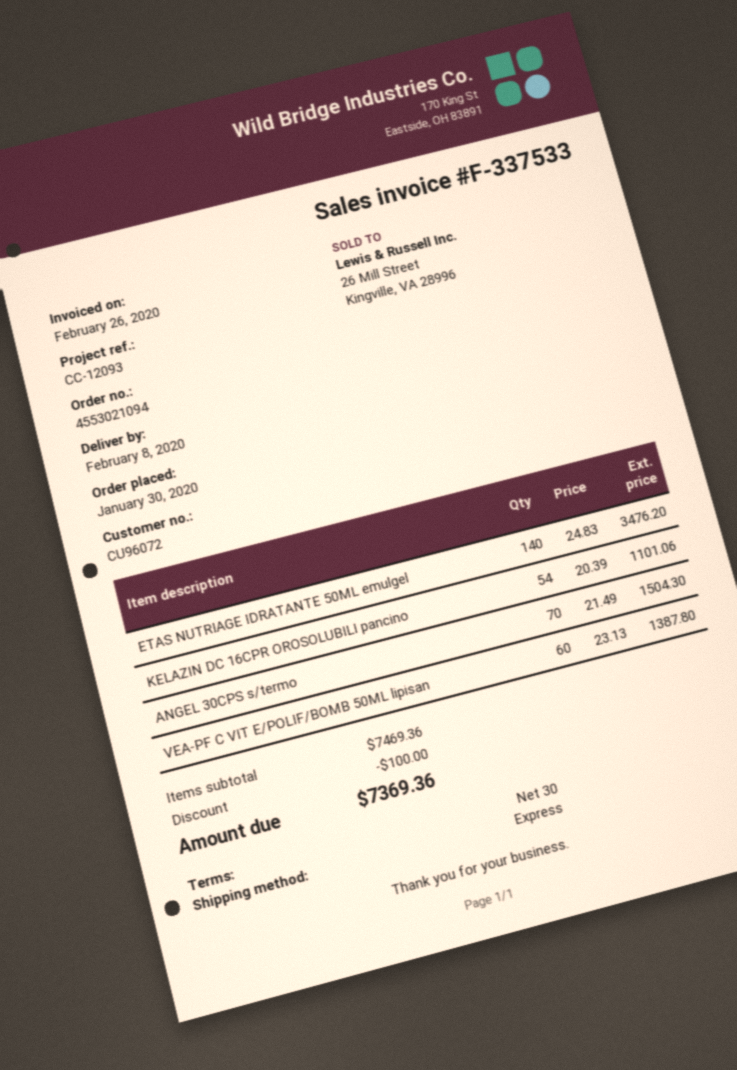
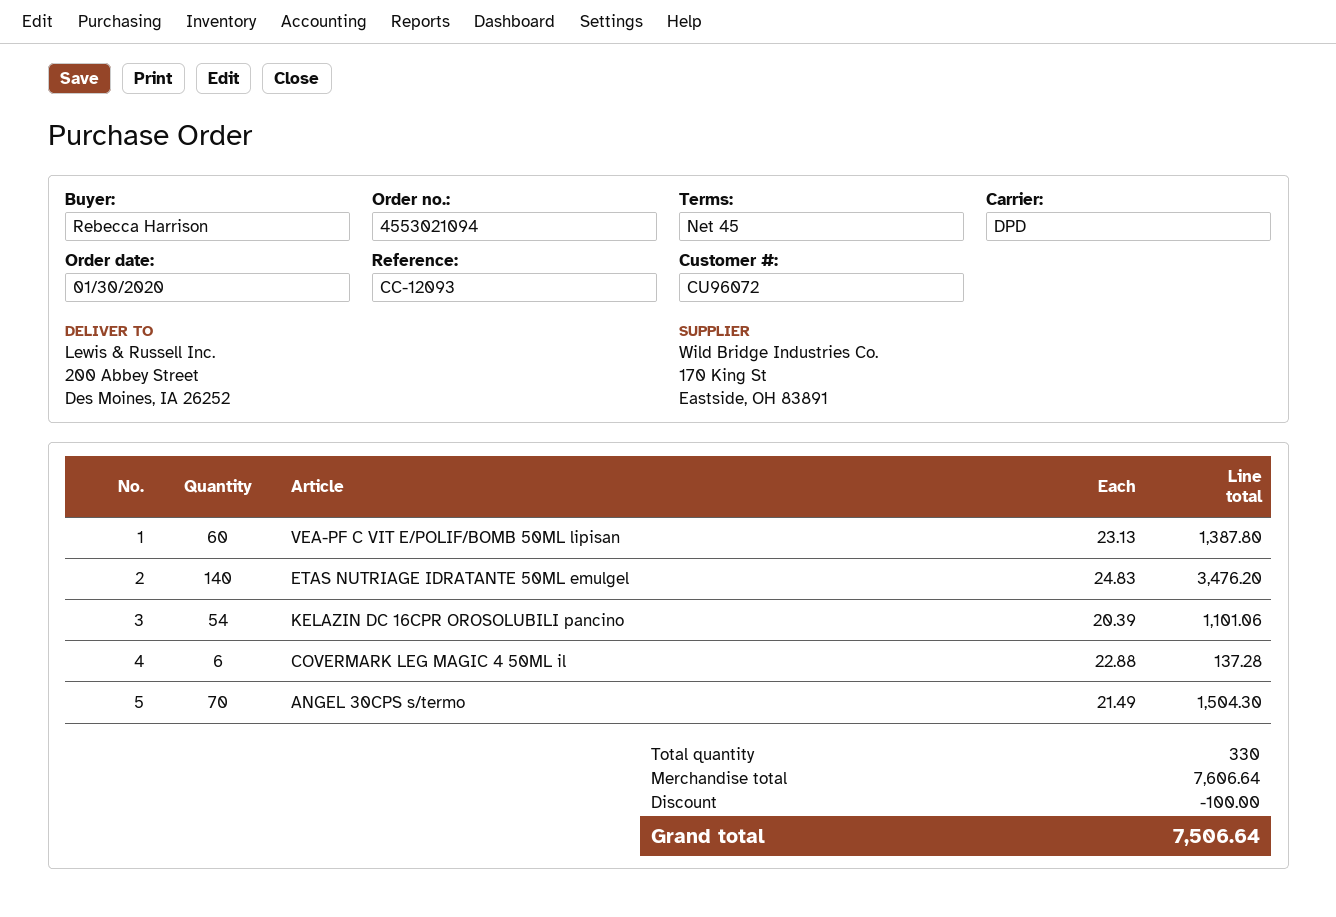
payment terms: 30 days -> 45 days
shipping method: express -> DPD
COVERMARK LEG MAGIC 4 50ML il: none -> 6 x 22.88 = 137.28
subtotal: 7469.36 -> 7606.64
total: 7369.36 -> 7506.64

